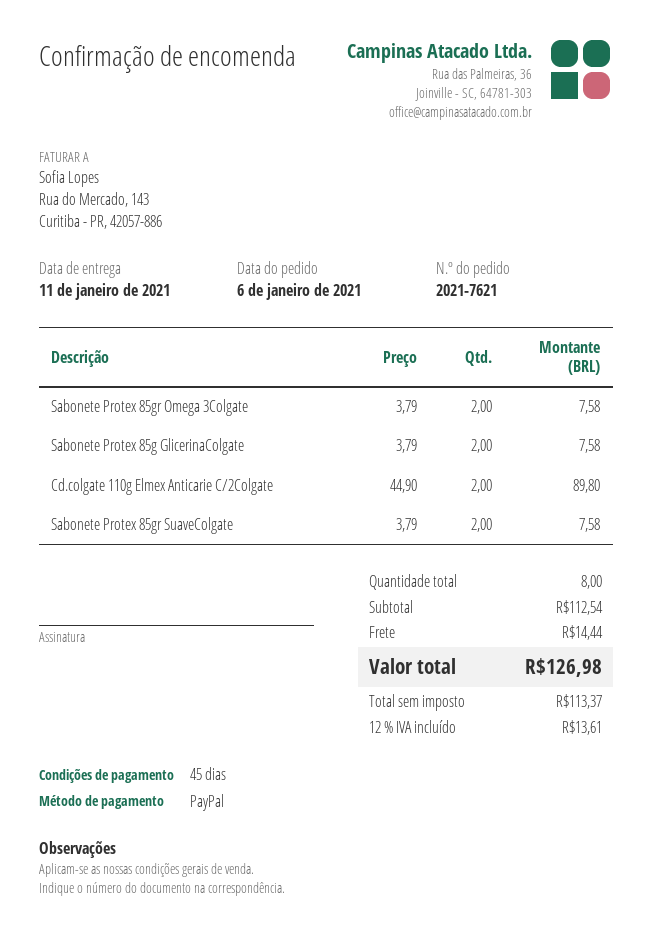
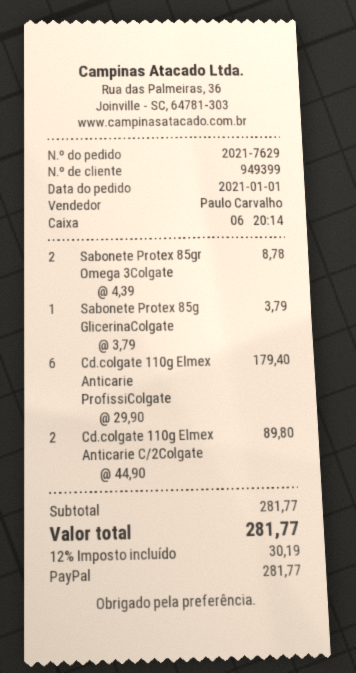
order number: 2021-7621 -> 2021-7629
order date: 2021-01-06 -> 2021-01-01
Sabonete Protex 85gr Omega 3Colgate: 2 x 3.79 = 7.58 -> 2 x 4.39 = 8.78
Sabonete Protex 85g GlicerinaColgate: 2 x 3.79 = 7.58 -> 1 x 3.79 = 3.79
Sabonete Protex 85gr SuaveColgate: 2 x 3.79 = 7.58 -> none
Cd.colgate 110g Elmex Anticarie ProfissiColgate: none -> 6 x 29.90 = 179.40
subtotal: 112.54 -> 281.77
shipping: 14.44 -> none
tax: 12% = 13.61 -> 12% = 30.19
total: 126.98 -> 281.77

